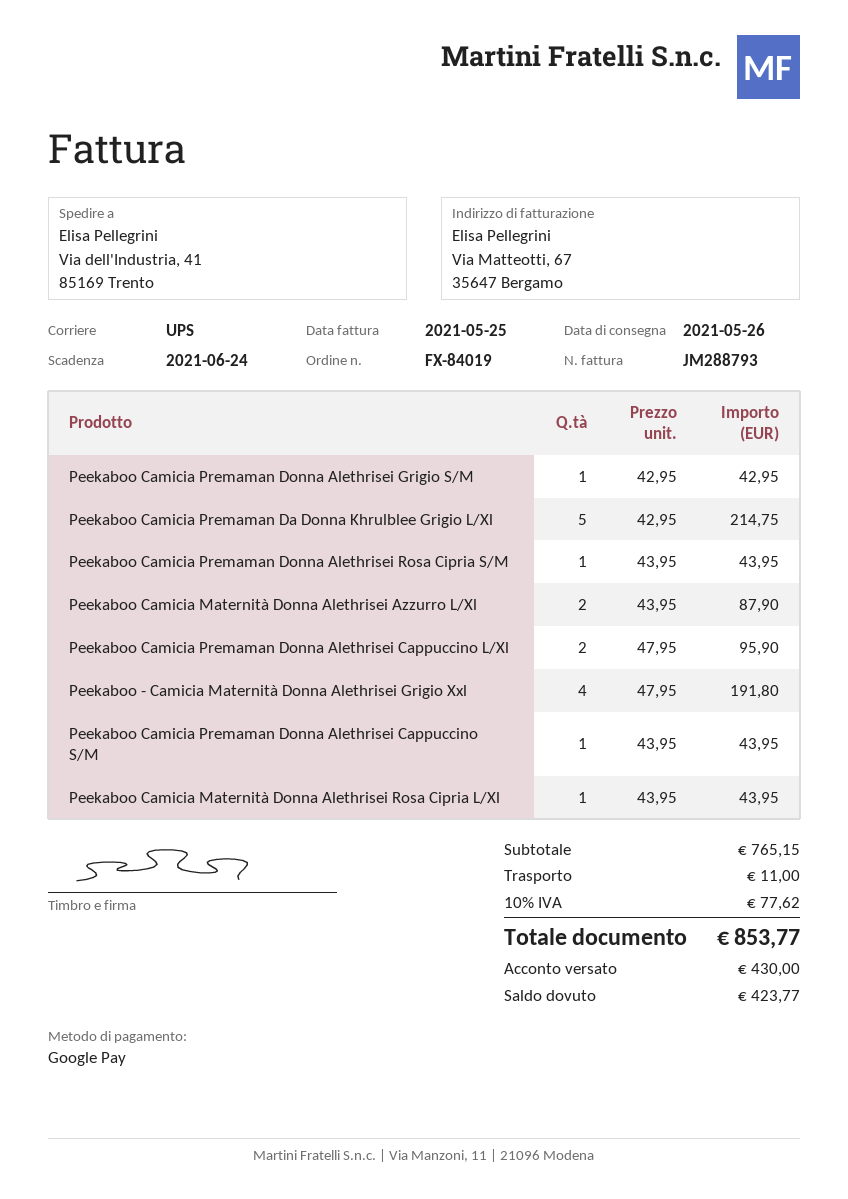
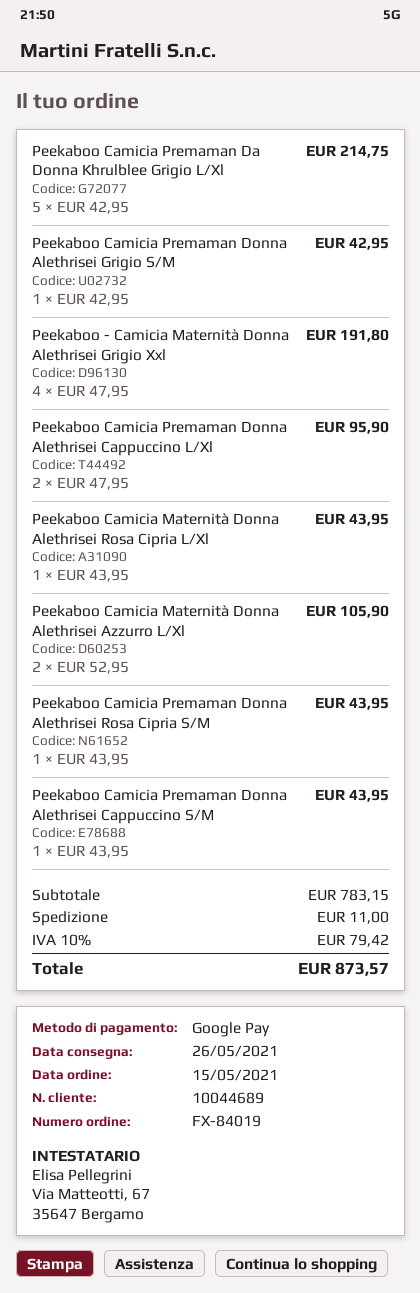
Peekaboo Camicia Maternità Donna Alethrisei Azzurro L/Xl: 2 x 43.95 = 87.90 -> 2 x 52.95 = 105.90
subtotal: 765.15 -> 783.15
tax: 10% = 77.62 -> 10% = 79.42
total: 853.77 -> 873.57

